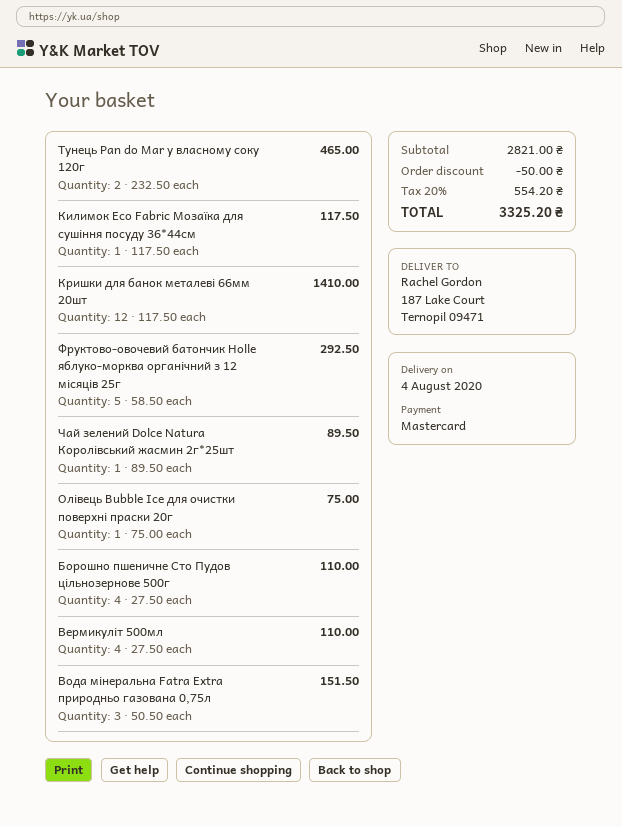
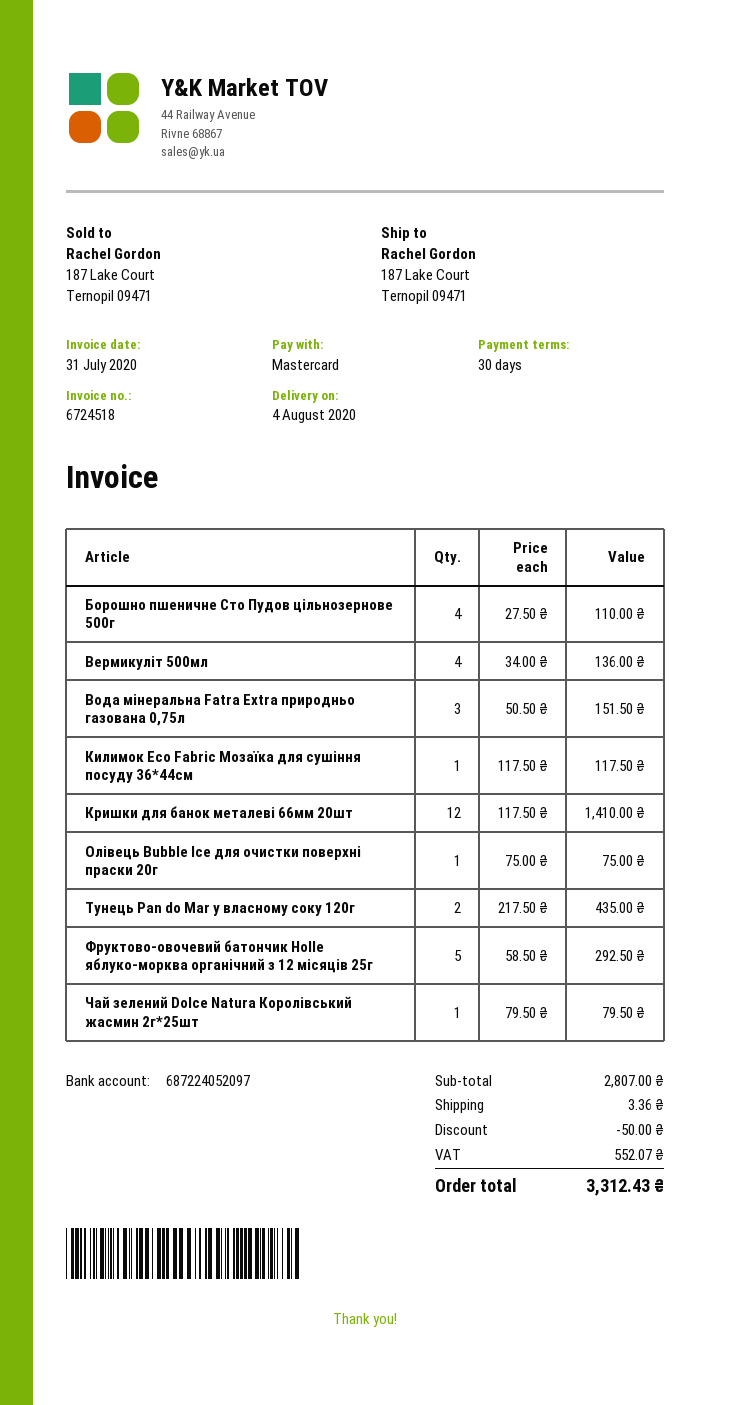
Тунець Pan do Mar у власному соку 120г: 2 x 232.50 = 465.00 -> 2 x 217.50 = 435.00
Чай зелений Dolce Natura Королівський жасмин 2г*25шт: 1 x 89.50 = 89.50 -> 1 x 79.50 = 79.50
Вермикуліт 500мл: 4 x 27.50 = 110.00 -> 4 x 34.00 = 136.00
subtotal: 2821.00 -> 2807.00
shipping: none -> 3.36
tax: 554.20 -> 552.07
total: 3325.20 -> 3312.43

